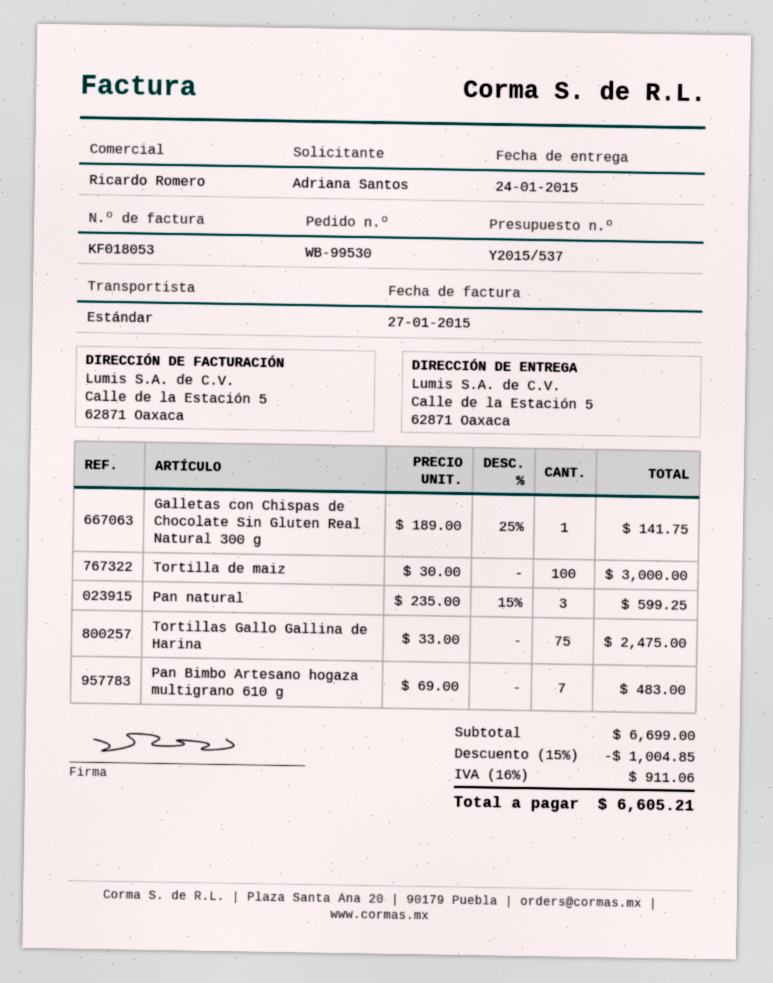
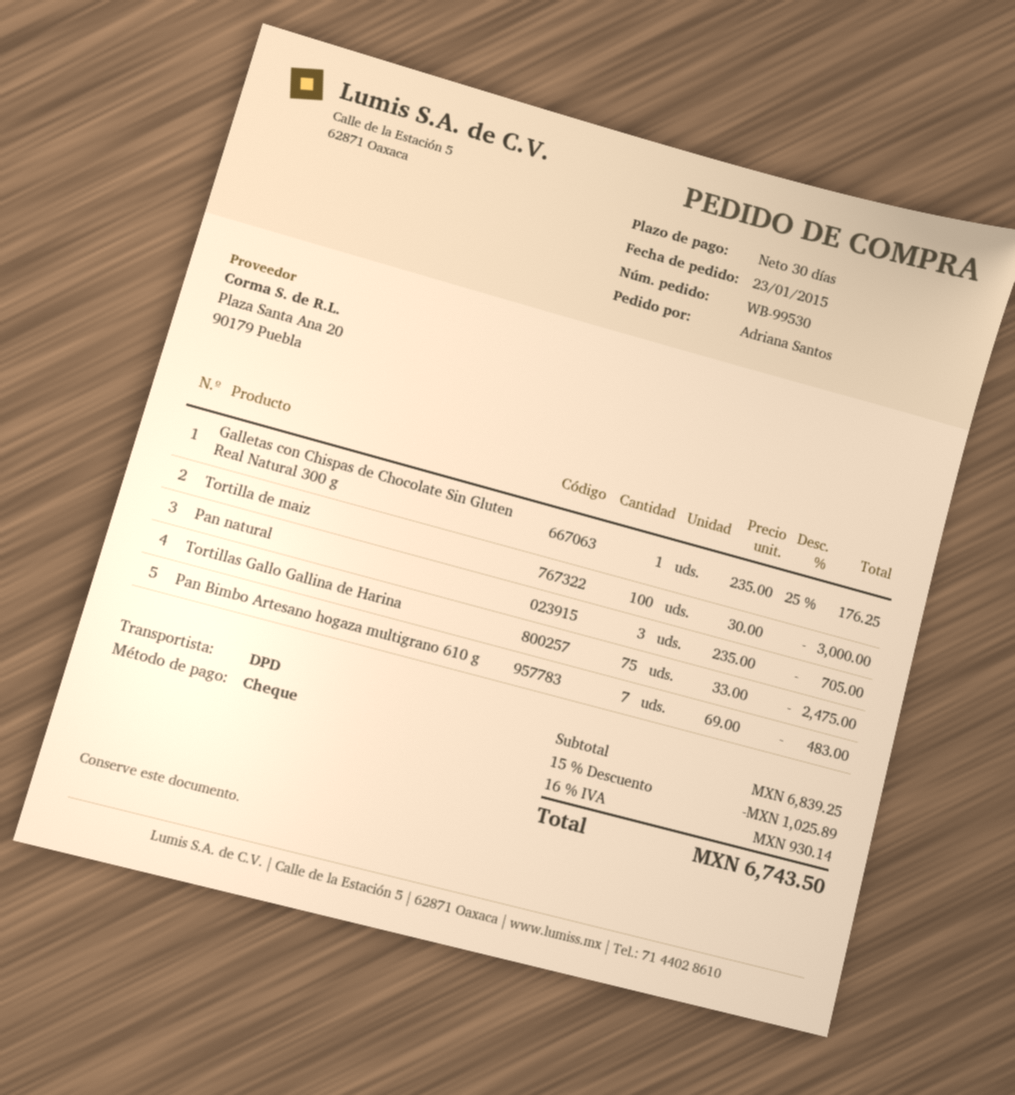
shipping method: standard -> DPD
Galletas con Chispas de Chocolate Sin Gluten Real Natural 300 g: 1 x 189.00 - 25% = 141.75 -> 1 x 235.00 - 25% = 176.25
Pan natural: 3 x 235.00 - 15% = 599.25 -> 3 x 235.00 = 705.00
subtotal: 6699.00 -> 6839.25
discount: 15% = 1004.85 -> 15% = 1025.89
tax: 16% = 911.06 -> 16% = 930.14
total: 6605.21 -> 6743.50

